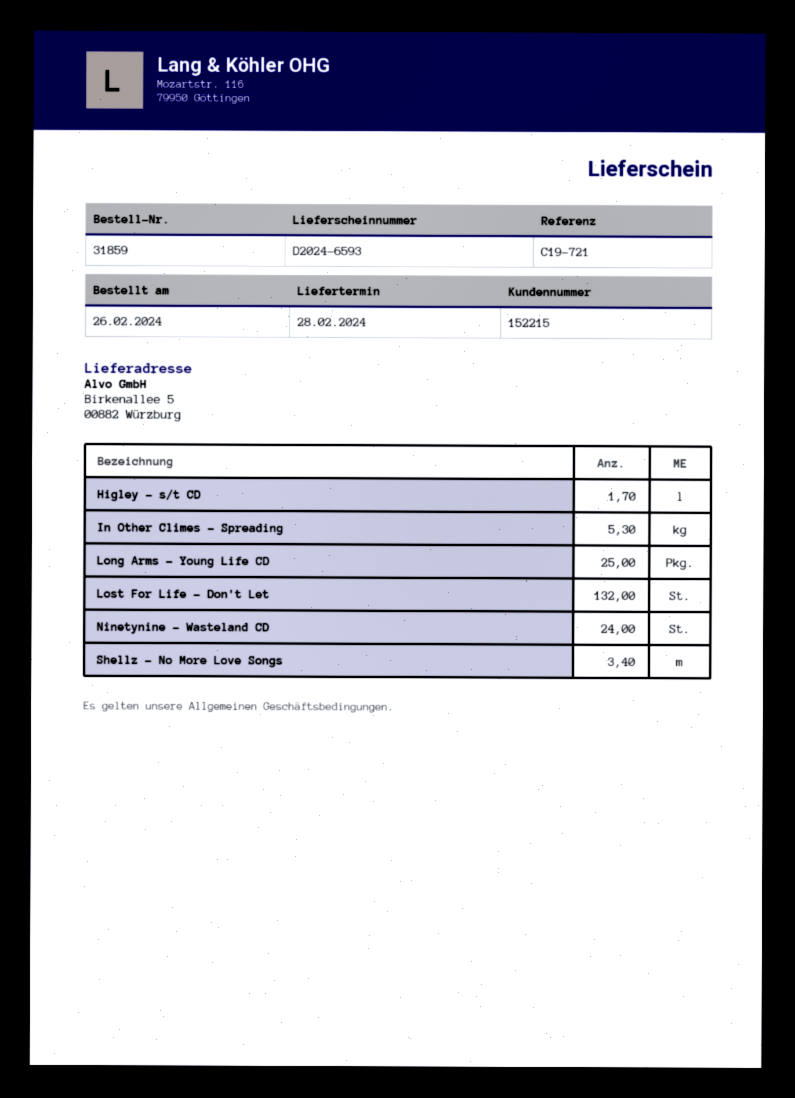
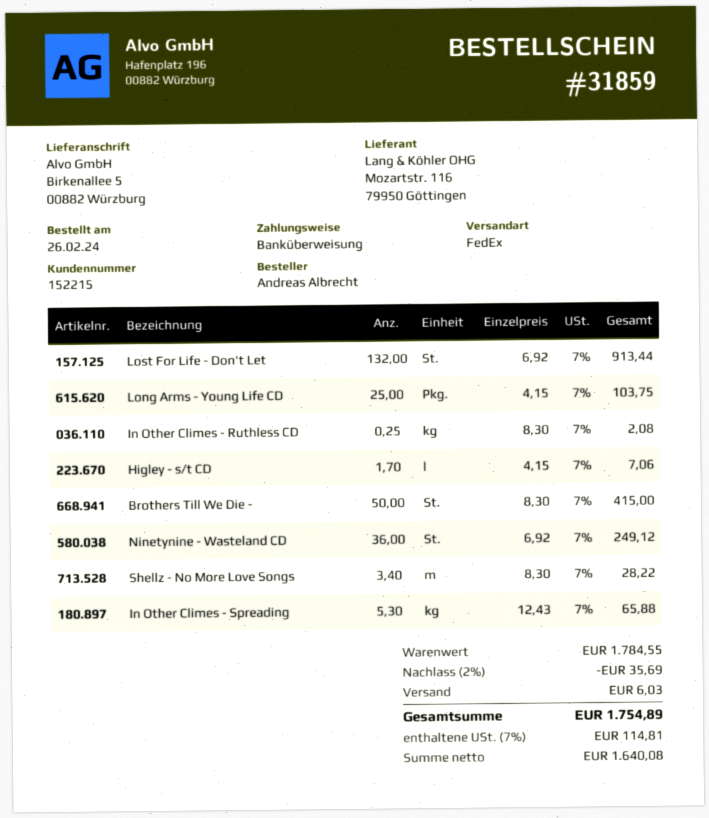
Ninetynine - Wasteland CD: 24 -> 36
In Other Climes - Ruthless CD: none -> 0.25
Brothers Till We Die -: none -> 50

